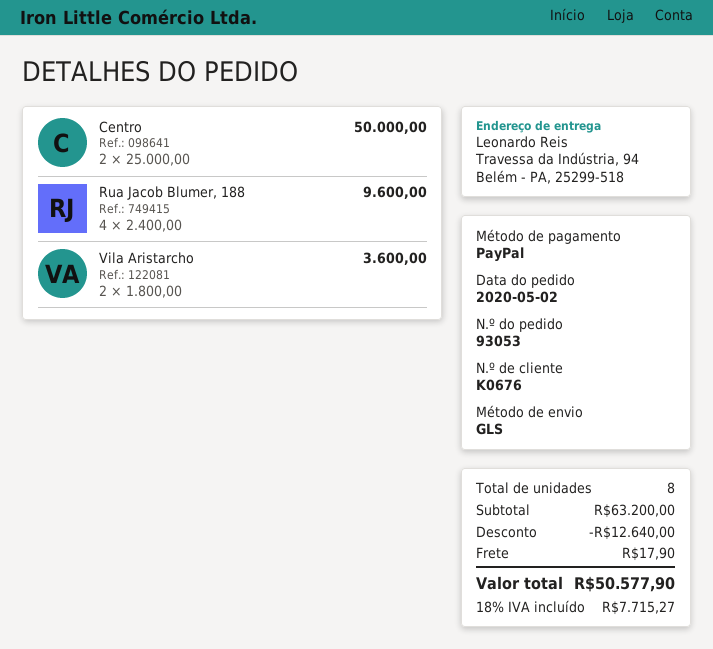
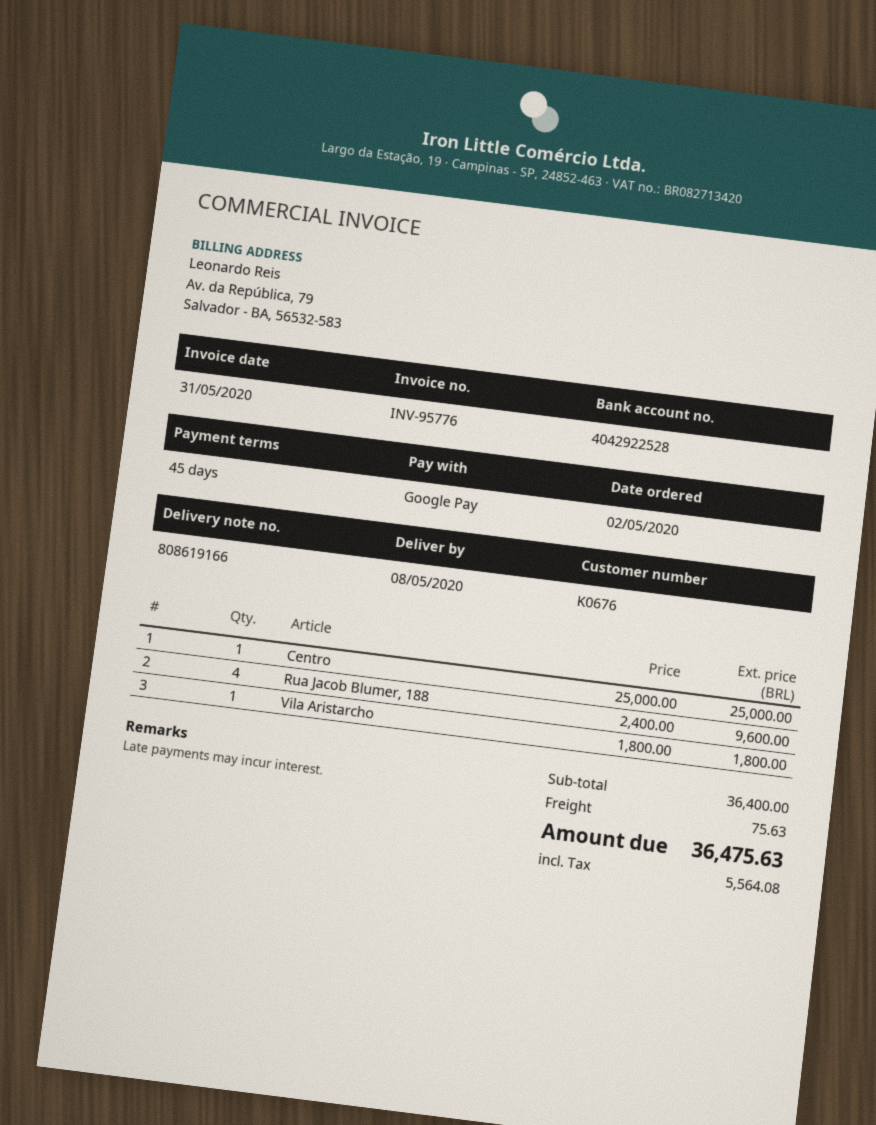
payment method: PayPal -> Google Pay
Centro: 2 x 25000.00 = 50000.00 -> 1 x 25000.00 = 25000.00
Vila Aristarcho: 2 x 1800.00 = 3600.00 -> 1 x 1800.00 = 1800.00
subtotal: 63200.00 -> 36400.00
discount: 12640.00 -> none
shipping: 17.90 -> 75.63
tax: 7715.27 -> 5564.08
total: 50577.90 -> 36475.63

